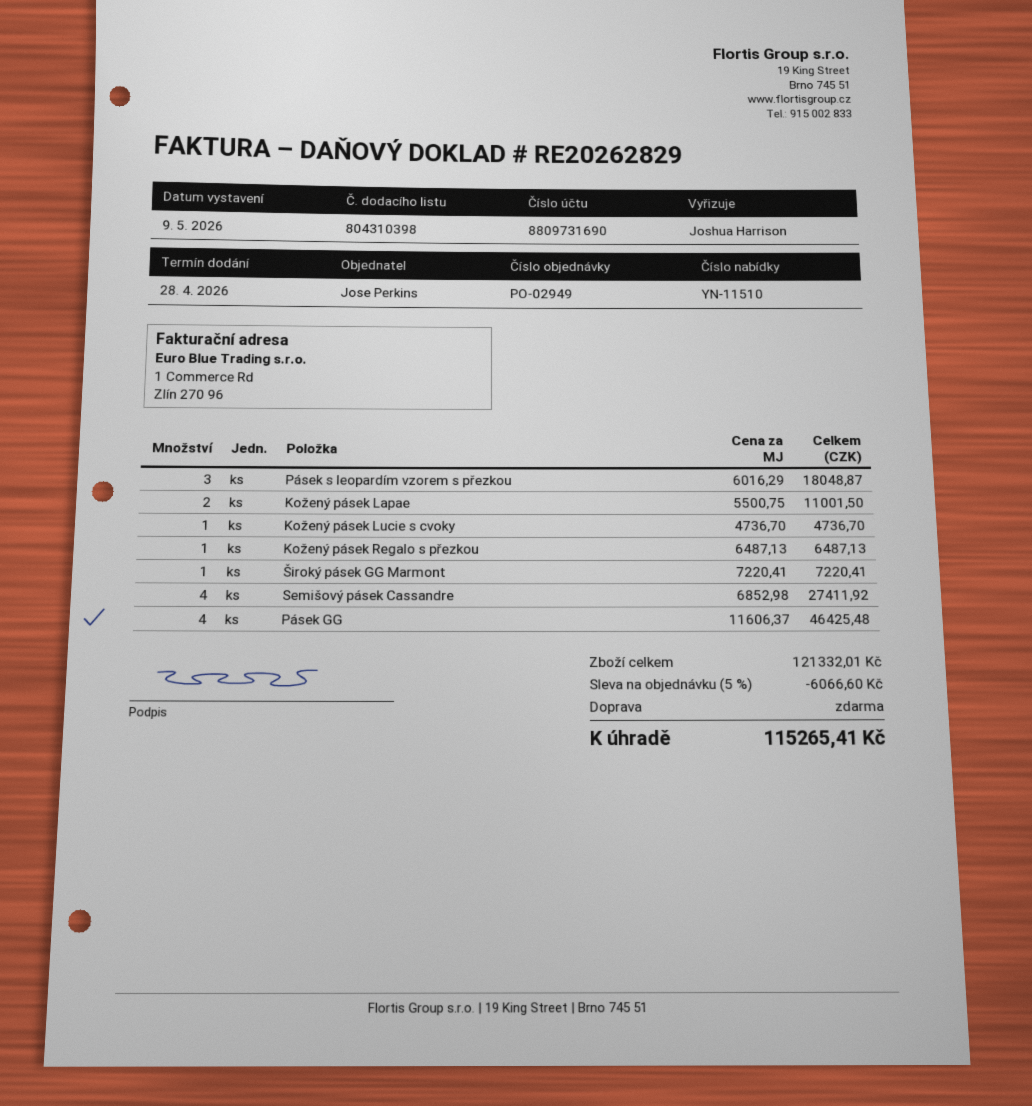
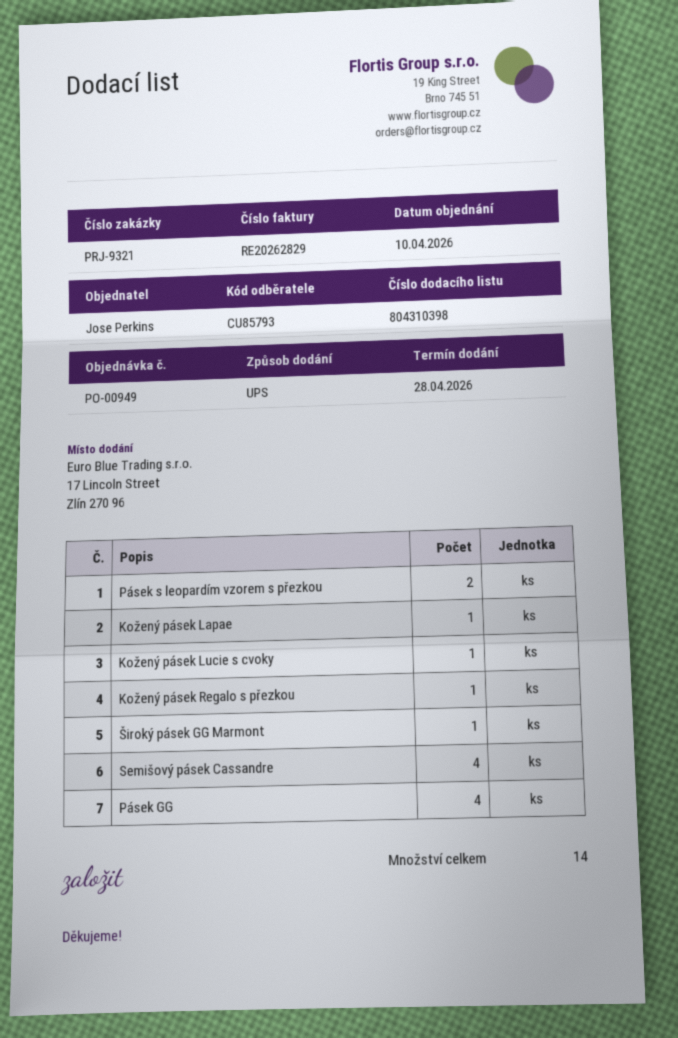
order number: PO-02949 -> PO-00949
Pásek s leopardím vzorem s přezkou: 3 -> 2
Kožený pásek Lapae: 2 -> 1

